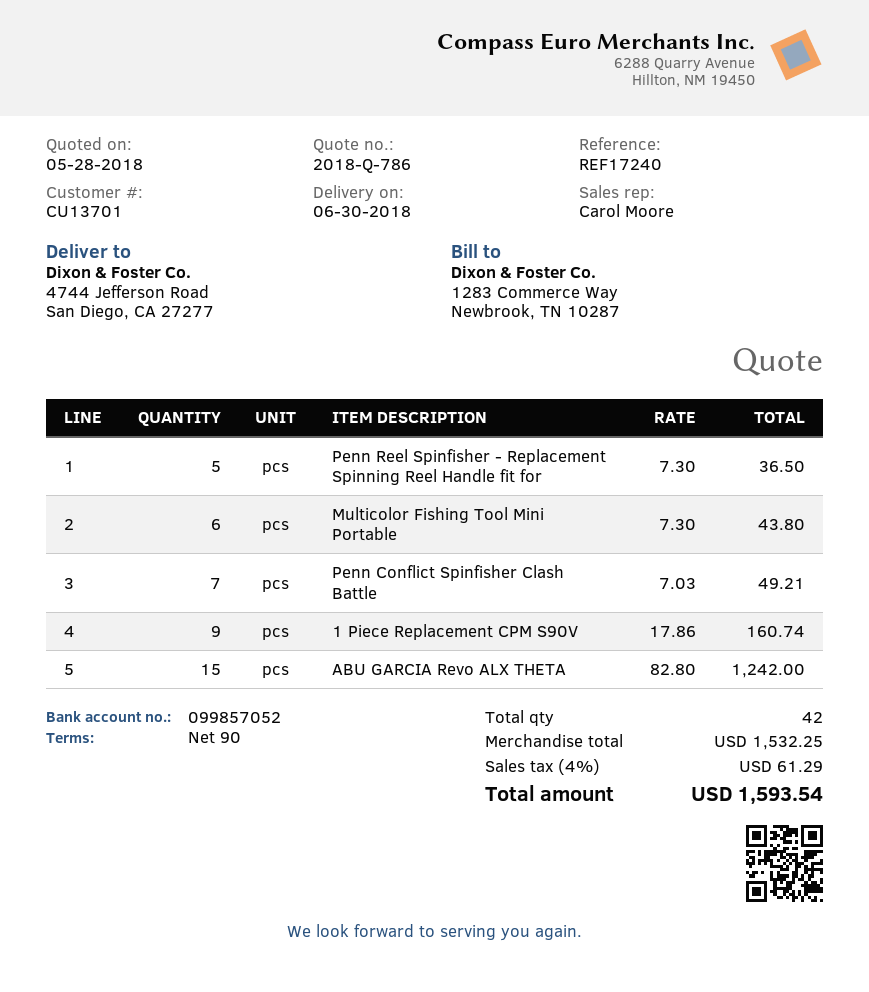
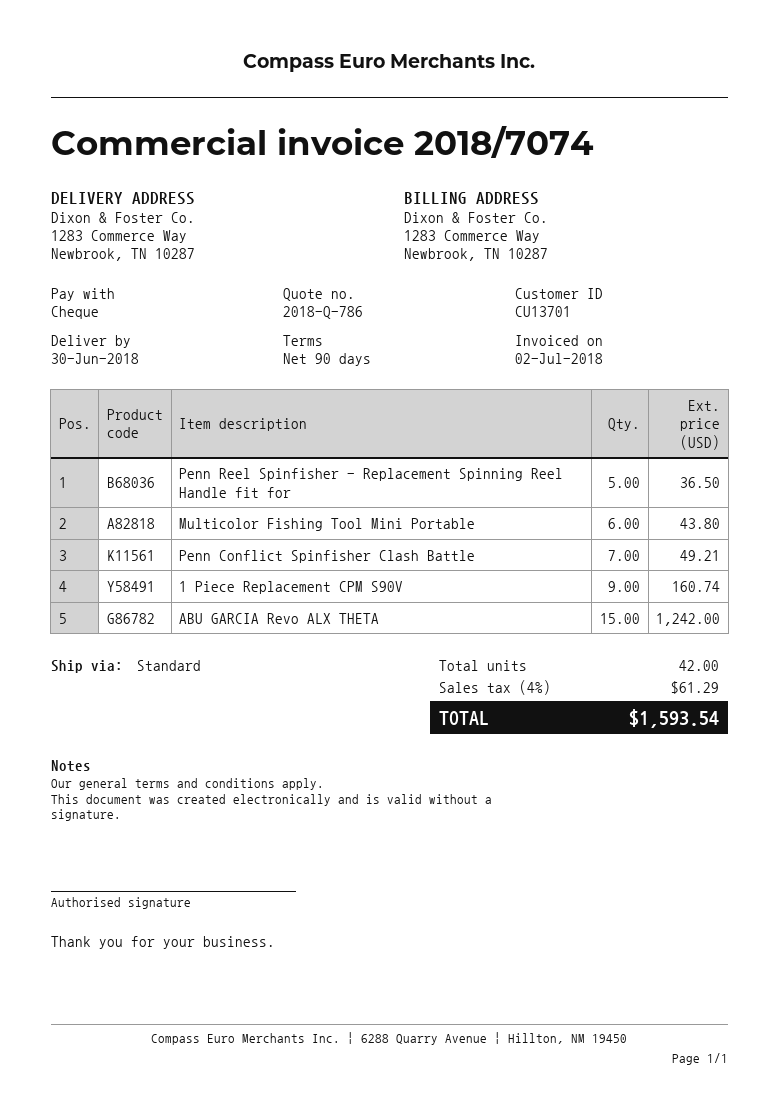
ship to: 4744 Jefferson Road, San Diego, CA 27277 -> 1283 Commerce Way, Newbrook, TN 10287

